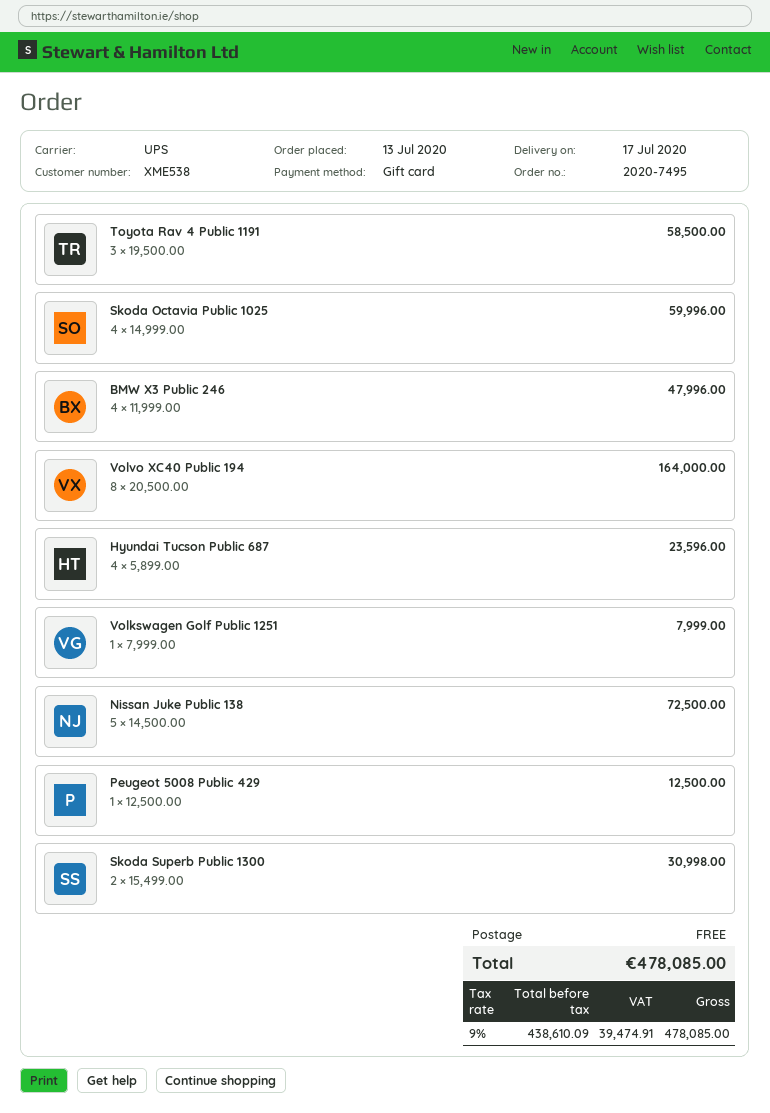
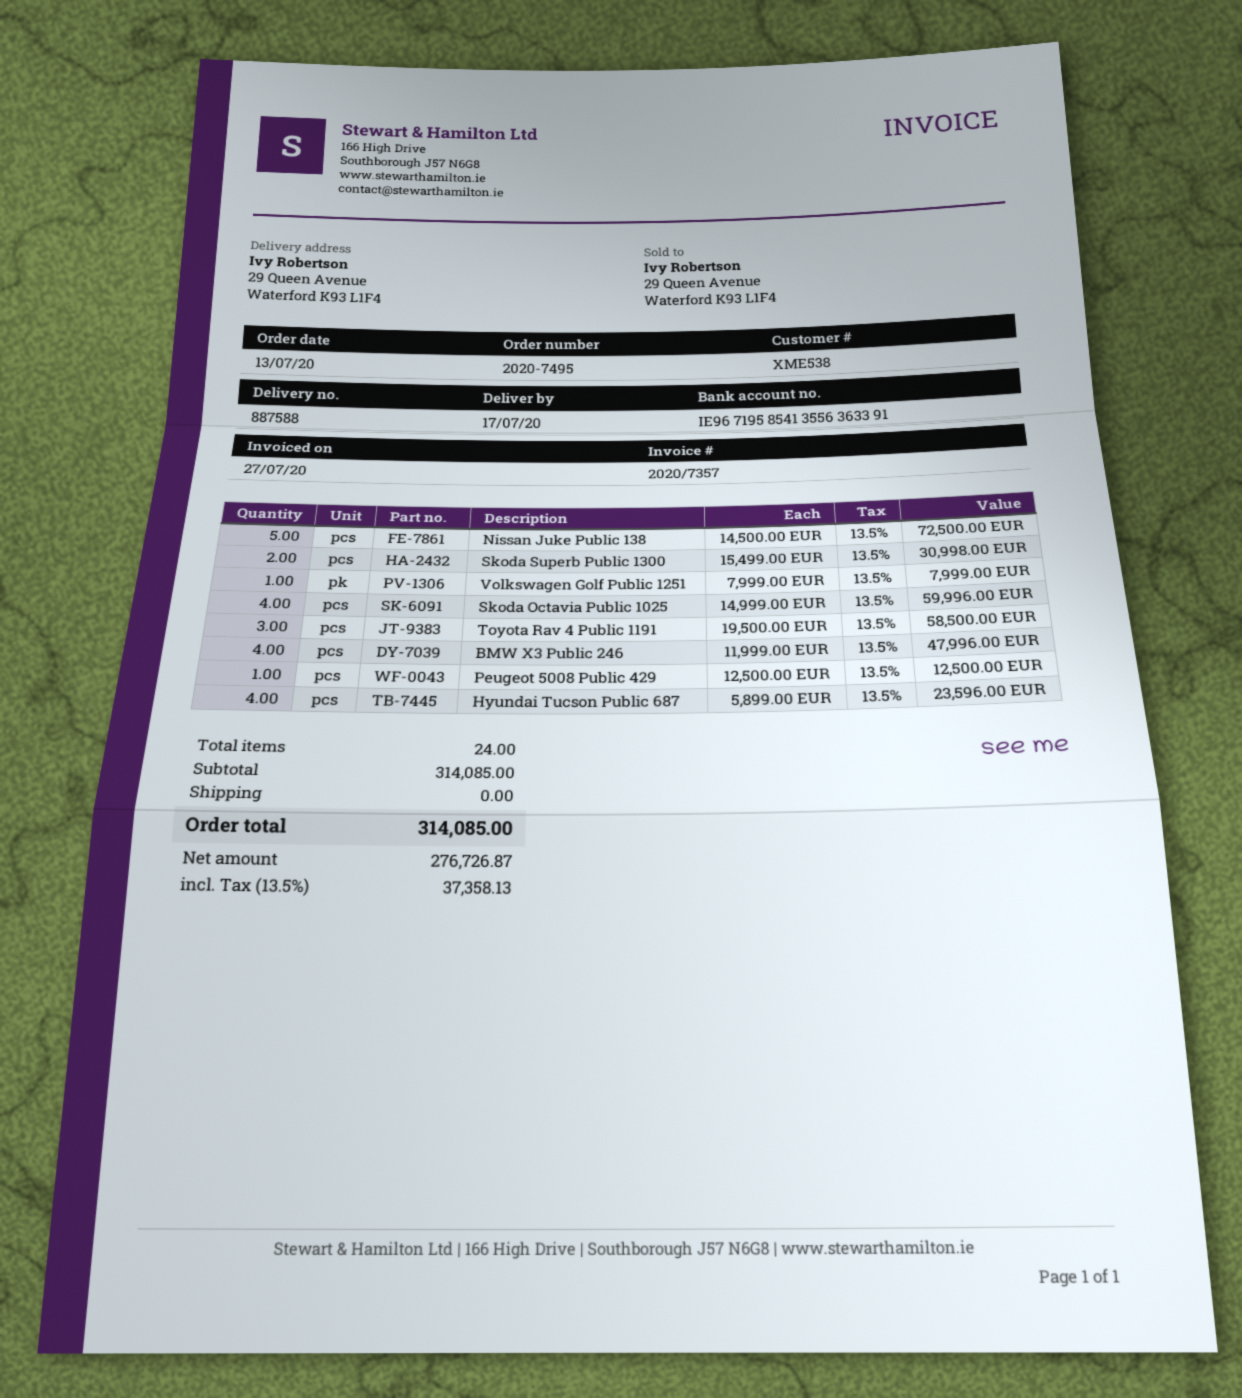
Volvo XC40 Public 194: 8 x 20500.00 = 164000.00 -> none
net: 438610.09 -> 276726.87
tax: 9% = 39474.91 -> 13.5% = 37358.13
total: 478085.00 -> 314085.00

